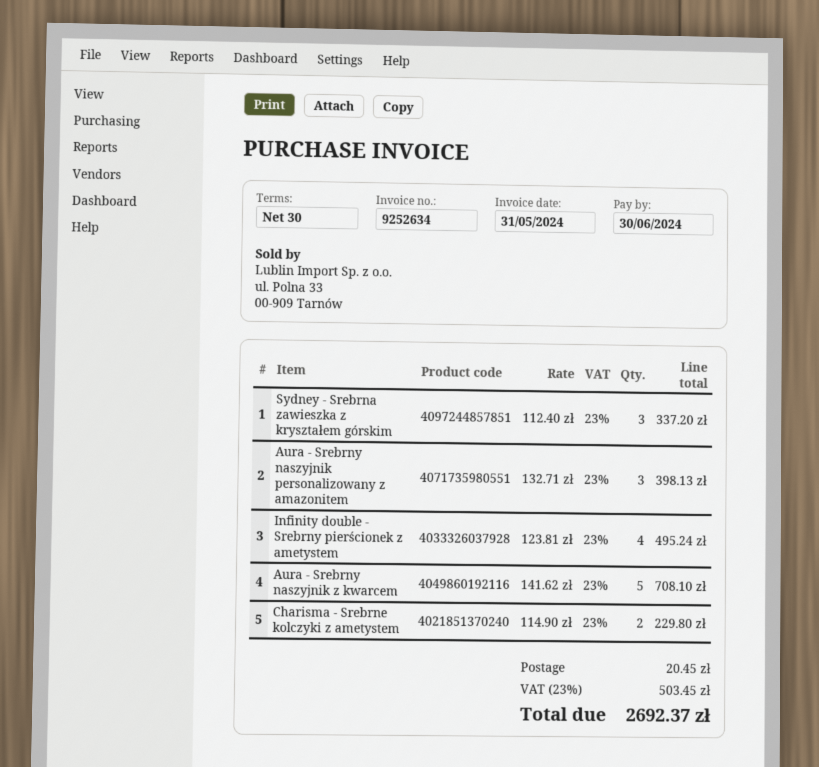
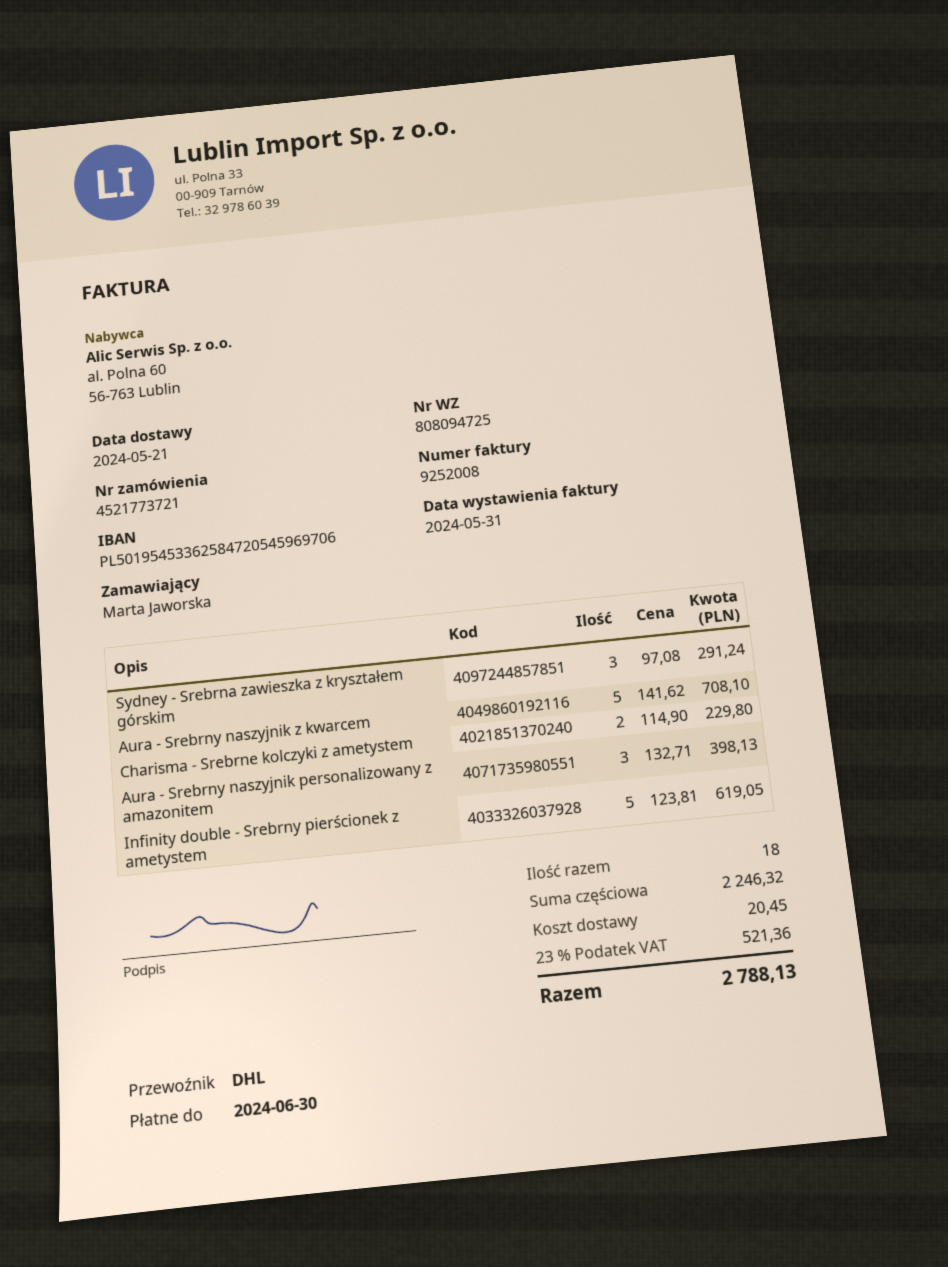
invoice number: 9252634 -> 9252008
Sydney - Srebrna zawieszka z kryształem górskim: 3 x 112.40 = 337.20 -> 3 x 97.08 = 291.24
Infinity double - Srebrny pierścionek z ametystem: 4 x 123.81 = 495.24 -> 5 x 123.81 = 619.05
tax: 23% = 503.45 -> 23% = 521.36
total: 2692.37 -> 2788.13

